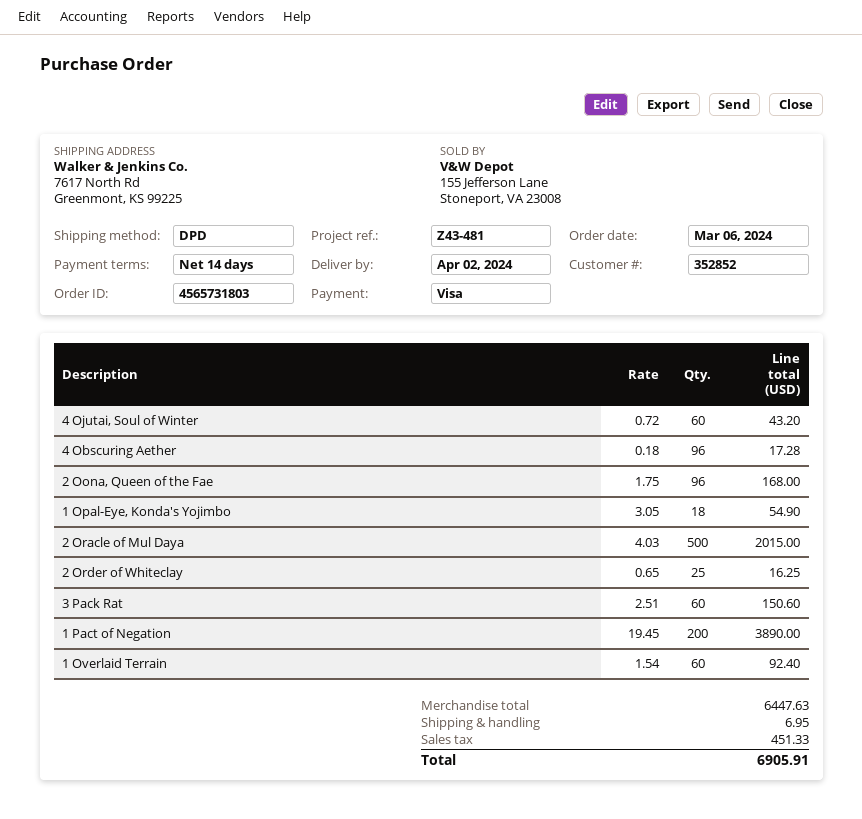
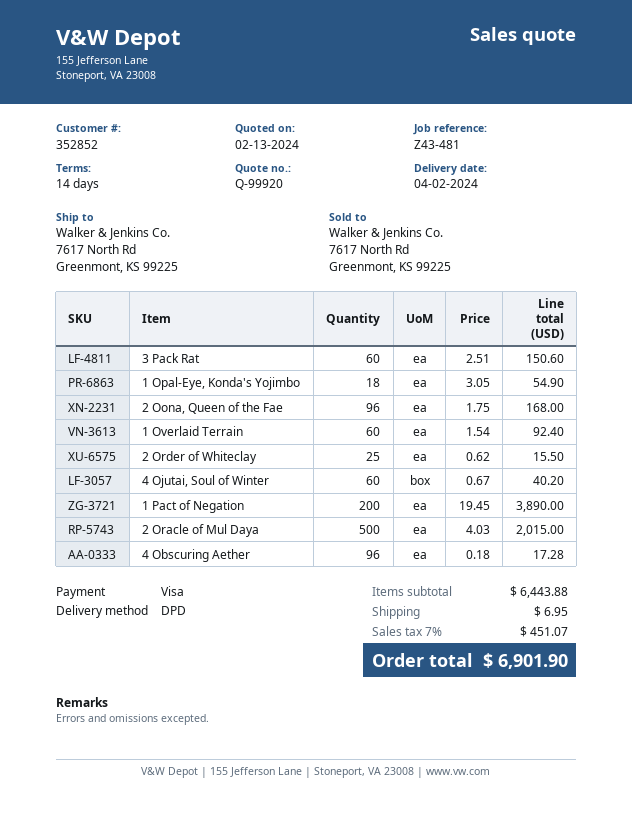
4 Ojutai, Soul of Winter: 60 x 0.72 = 43.20 -> 60 x 0.67 = 40.20
2 Order of Whiteclay: 25 x 0.65 = 16.25 -> 25 x 0.62 = 15.50
subtotal: 6447.63 -> 6443.88
tax: 451.33 -> 451.07
total: 6905.91 -> 6901.90

